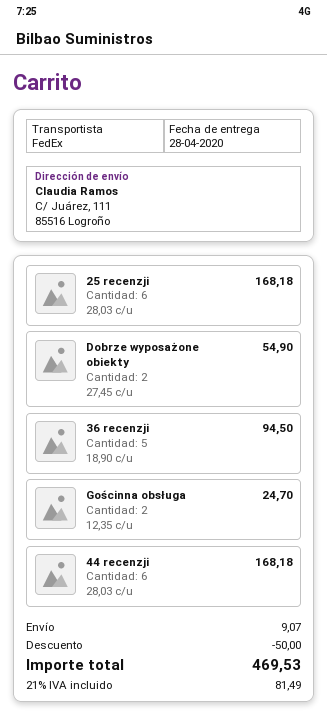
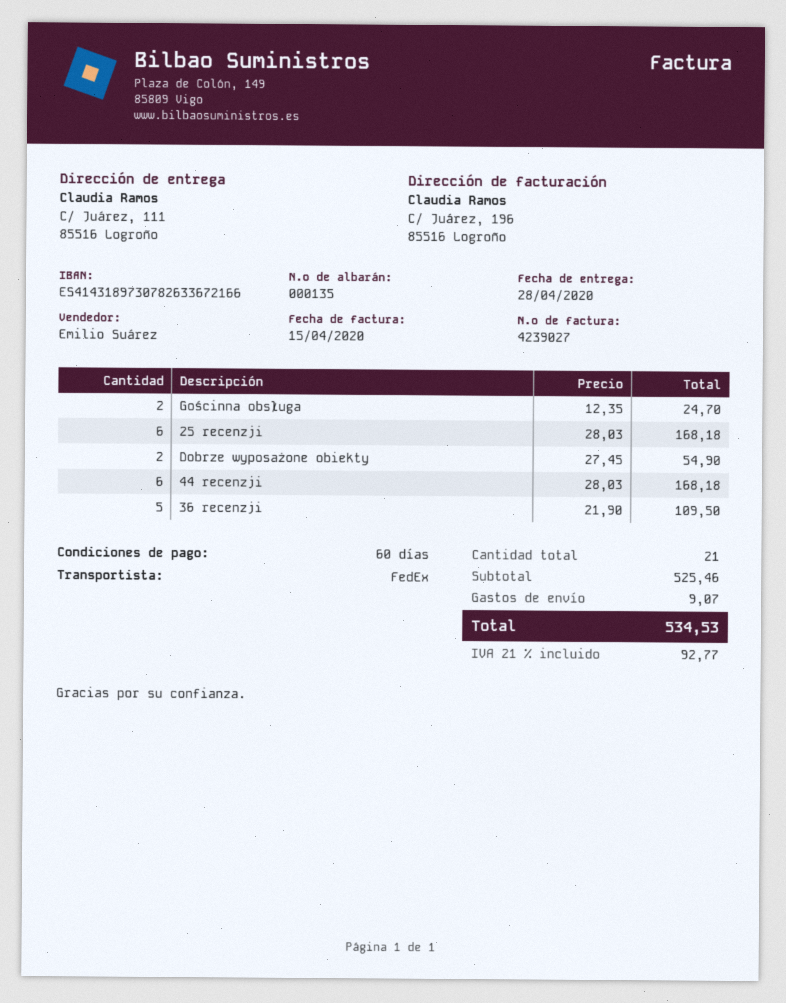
36 recenzji: 5 x 18.90 = 94.50 -> 5 x 21.90 = 109.50
discount: 50.00 -> none
tax: 21% = 81.49 -> 21% = 92.77
total: 469.53 -> 534.53

